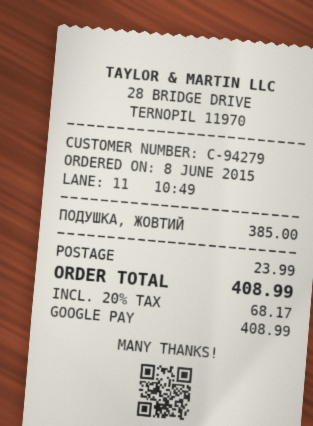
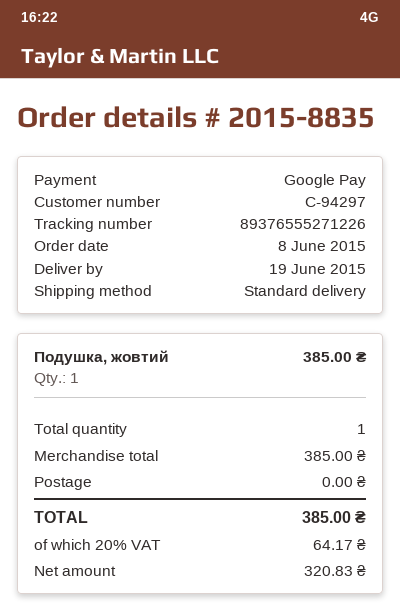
customer number: C-94279 -> C-94297
shipping: 23.99 -> 0.00
tax: 20% = 68.17 -> 20% = 64.17
total: 408.99 -> 385.00

